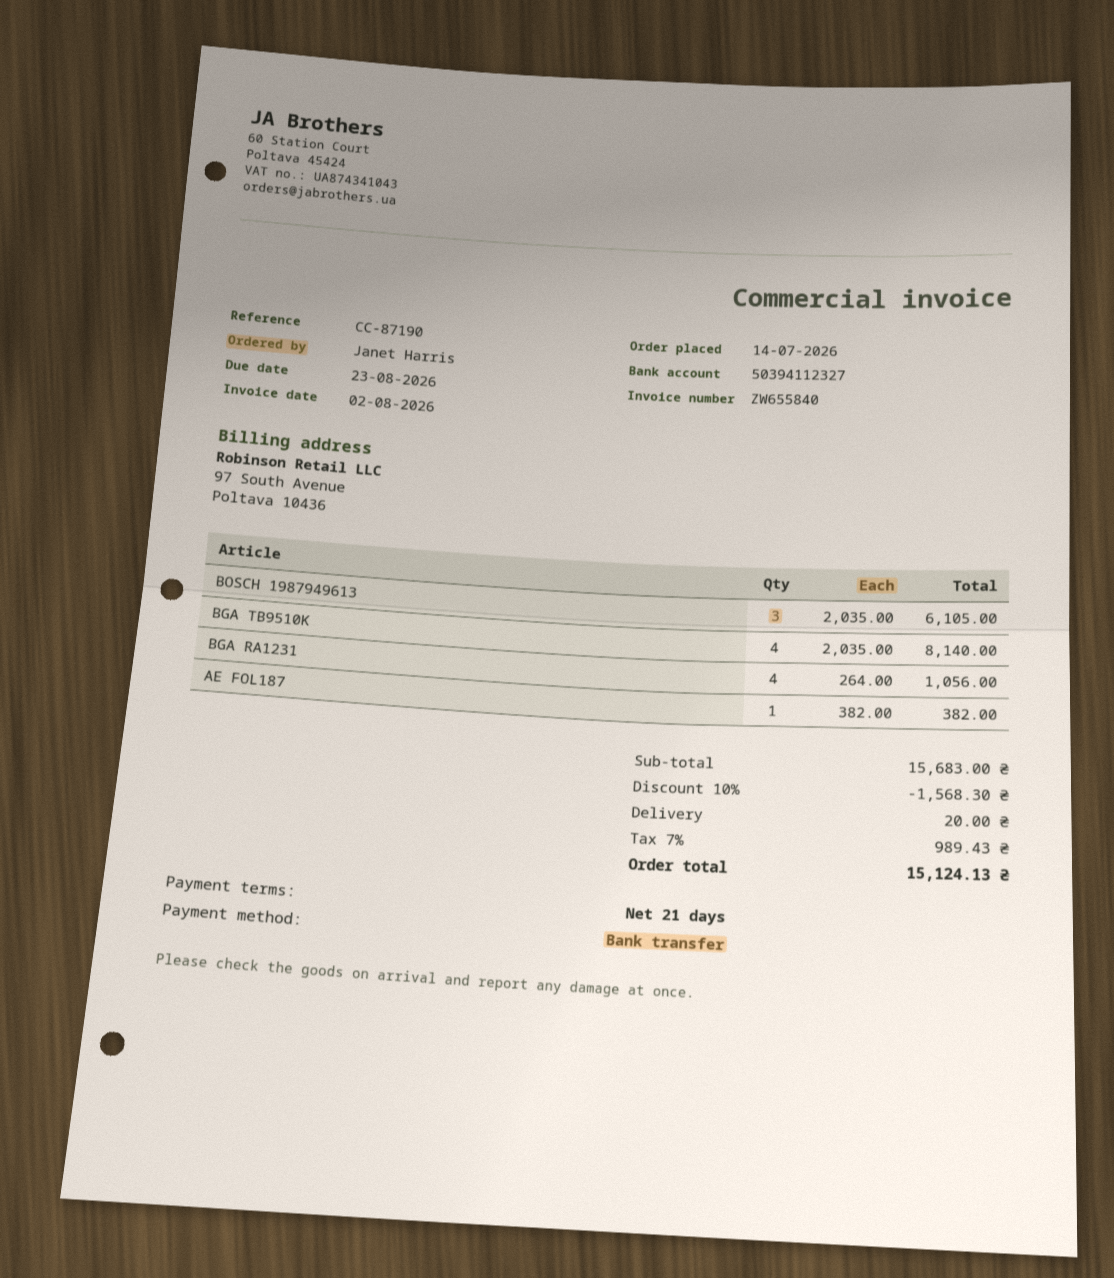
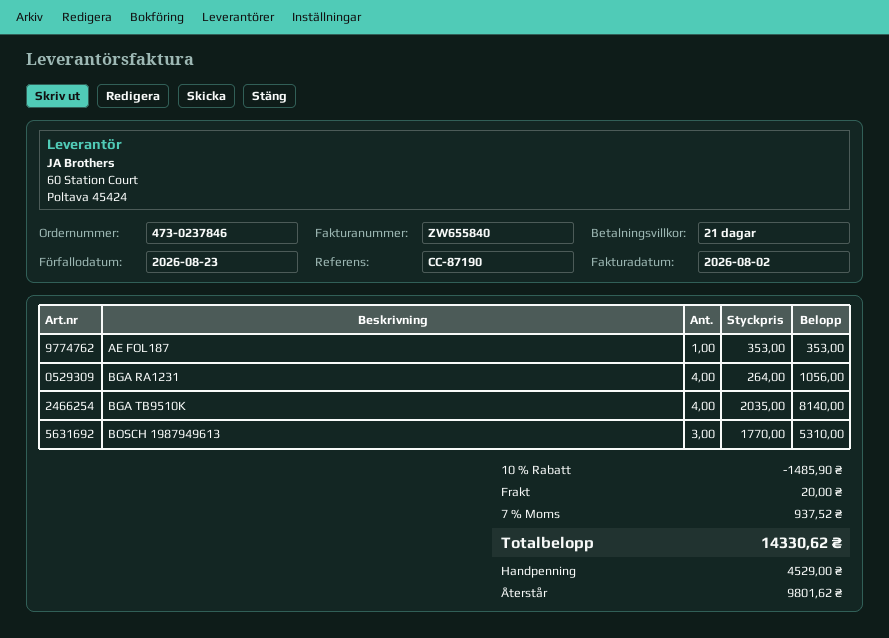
BOSCH 1987949613: 3 x 2035.00 = 6105.00 -> 3 x 1770.00 = 5310.00
AE FOL187: 1 x 382.00 = 382.00 -> 1 x 353.00 = 353.00
discount: 10% = 1568.30 -> 10% = 1485.90
tax: 7% = 989.43 -> 7% = 937.52
total: 15124.13 -> 14330.62

